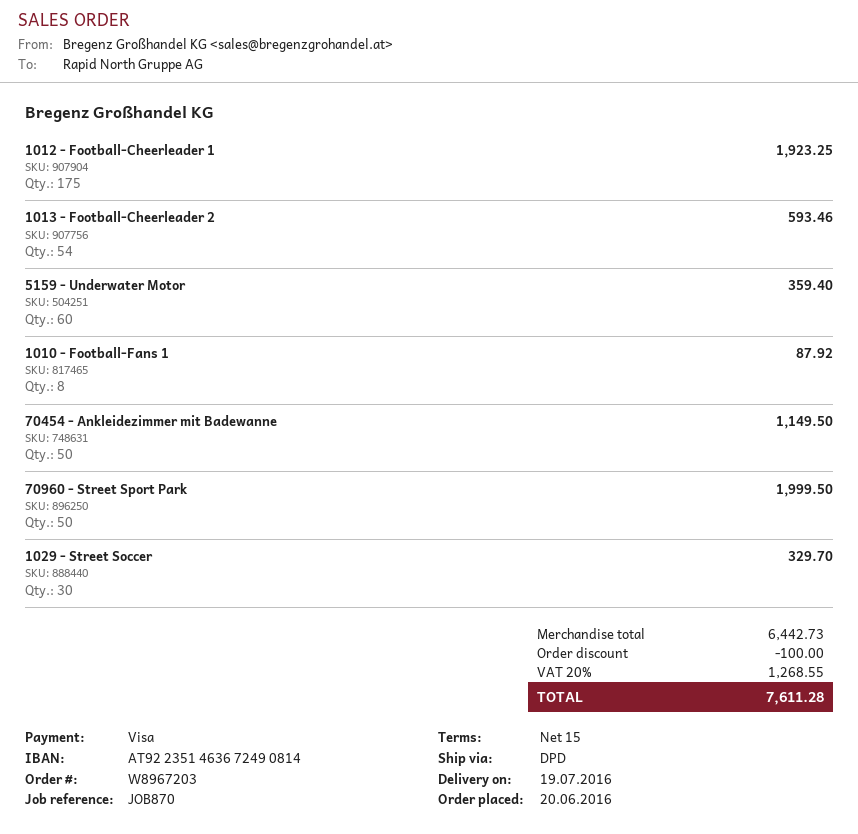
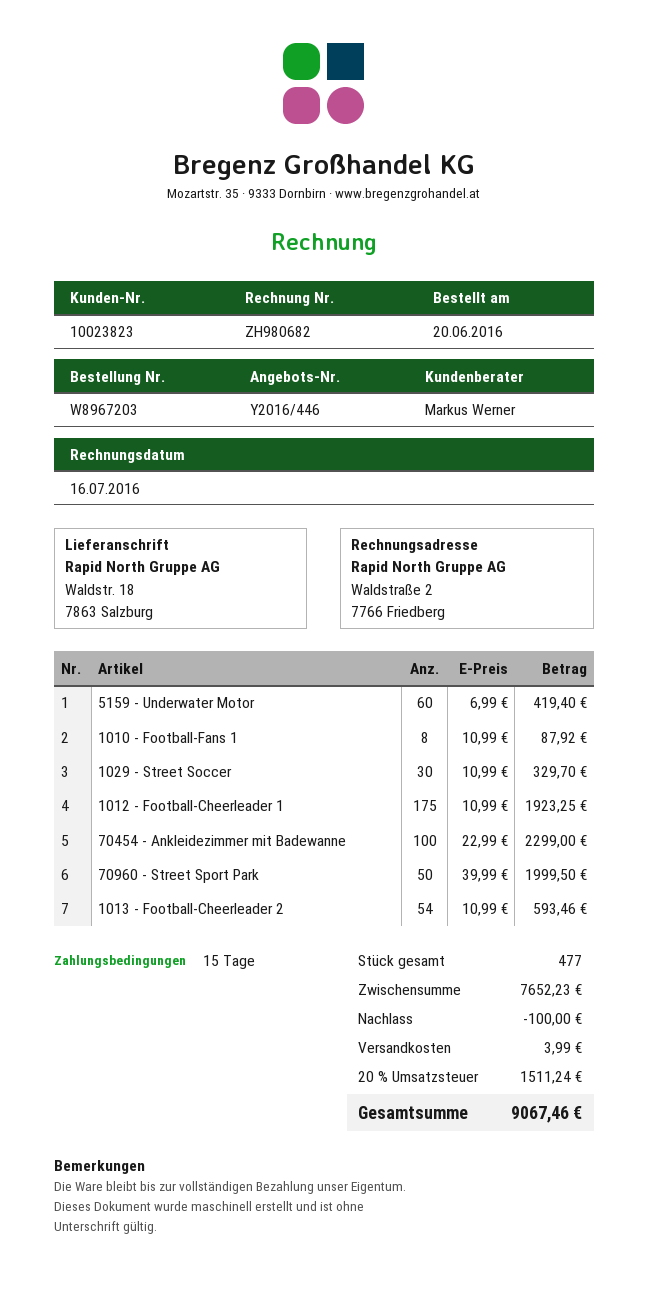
5159 - Underwater Motor: 60 for 359.40 -> 60 for 419.40
70454 - Ankleidezimmer mit Badewanne: 50 for 1149.50 -> 100 for 2299.00
subtotal: 6442.73 -> 7652.23
shipping: none -> 3.99
tax: 20% = 1268.55 -> 20% = 1511.24
total: 7611.28 -> 9067.46

